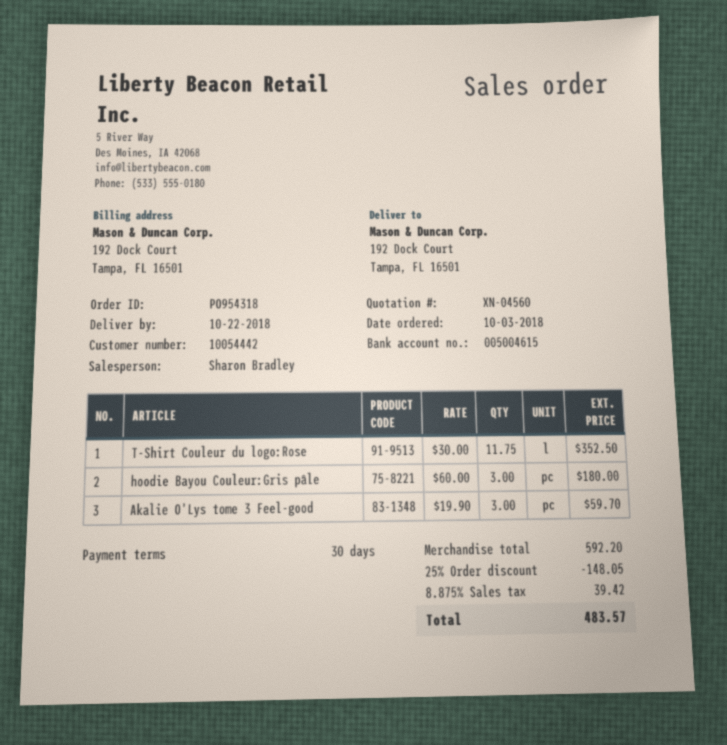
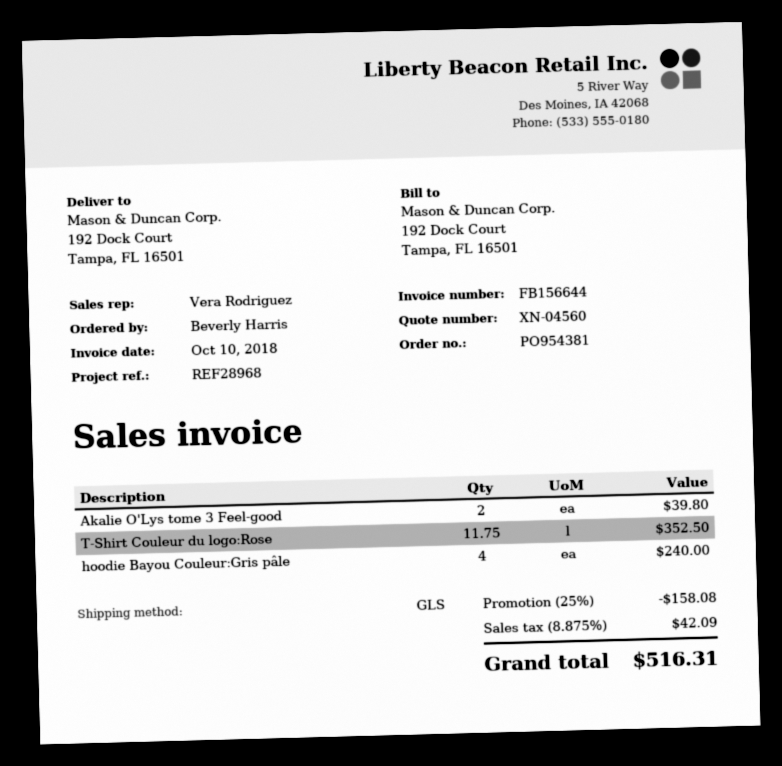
order number: PO954318 -> PO954381
sales rep: Sharon Bradley -> Vera Rodriguez
hoodie Bayou Couleur:Gris pâle: 3 for 180.00 -> 4 for 240.00
Akalie O'Lys tome 3 Feel-good: 3 for 59.70 -> 2 for 39.80
discount: 25% = 148.05 -> 25% = 158.08
tax: 8.875% = 39.42 -> 8.875% = 42.09
total: 483.57 -> 516.31

